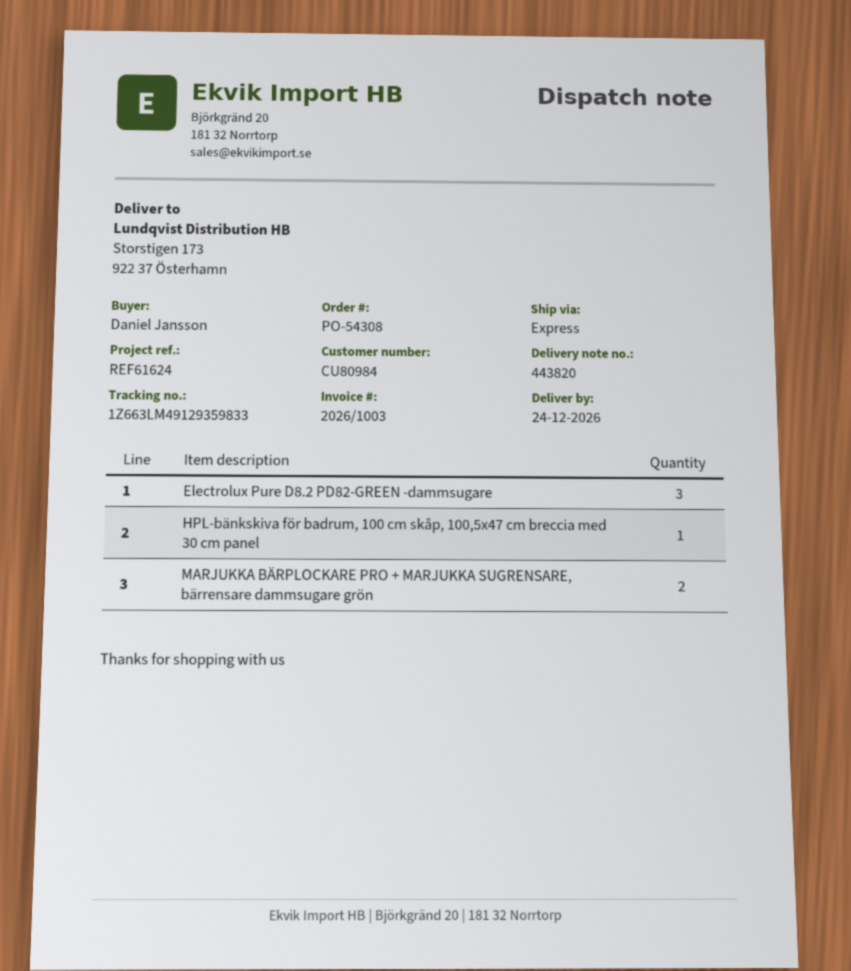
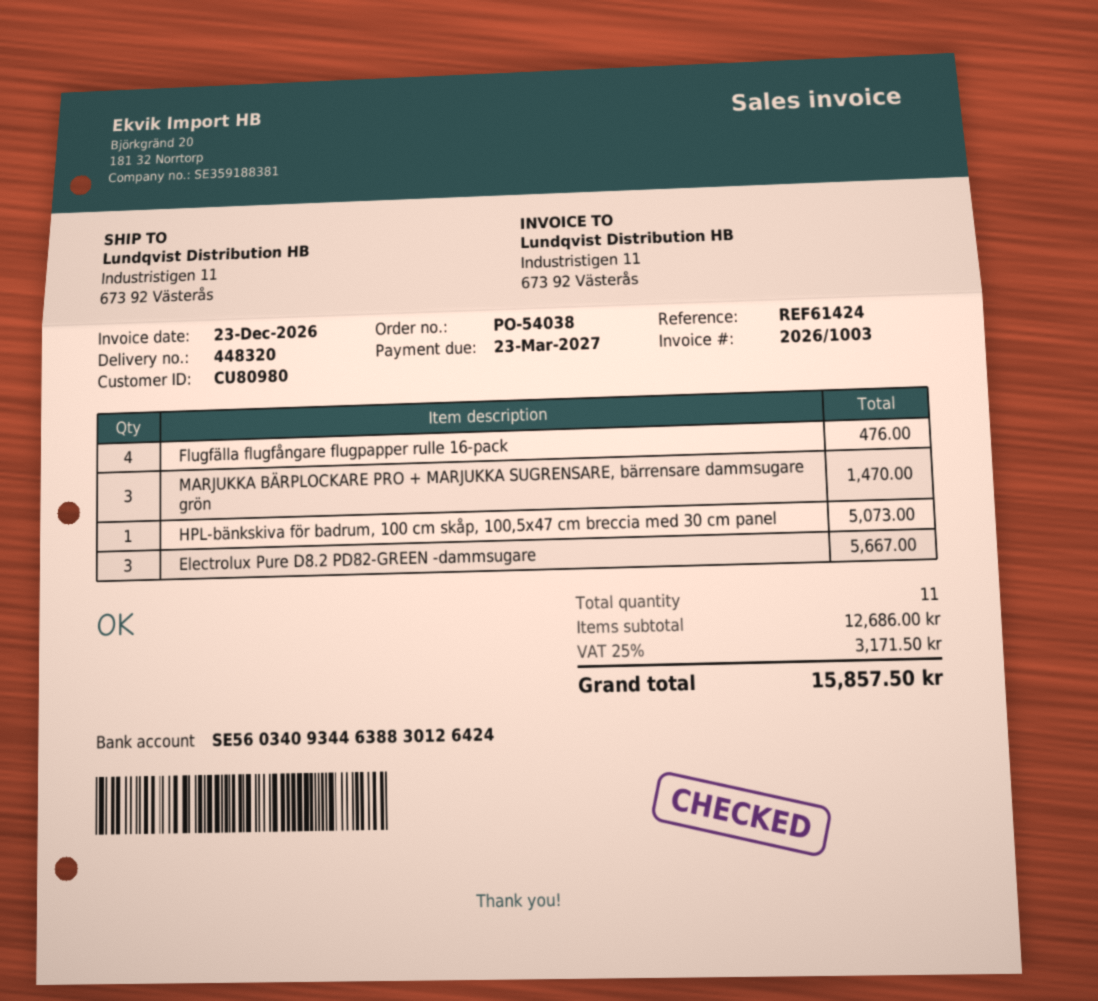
order number: PO-54308 -> PO-54038
delivery note number: 443820 -> 448320
customer number: CU80984 -> CU80980
reference: REF61624 -> REF61424
ship to: Storstigen 173, 922 37 Österhamn -> Industristigen 11, 673 92 Västerås
MARJUKKA BÄRPLOCKARE PRO + MARJUKKA SUGRENSARE, bärrensare dammsugare grön: 2 -> 3
Flugfälla flugfångare flugpapper rulle 16-pack: none -> 4

